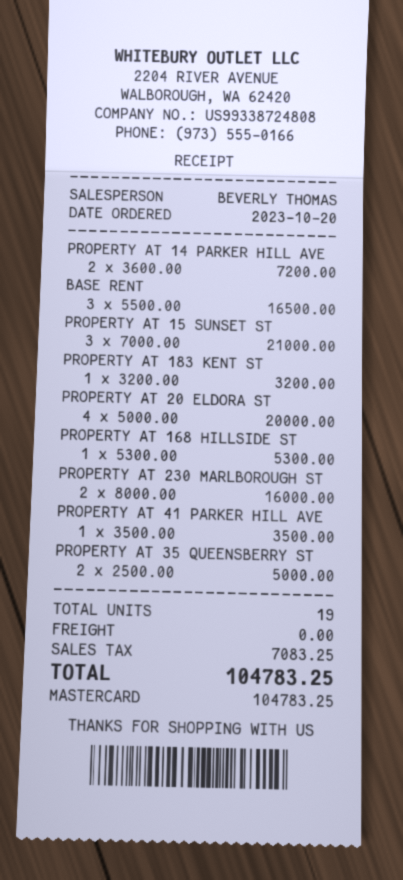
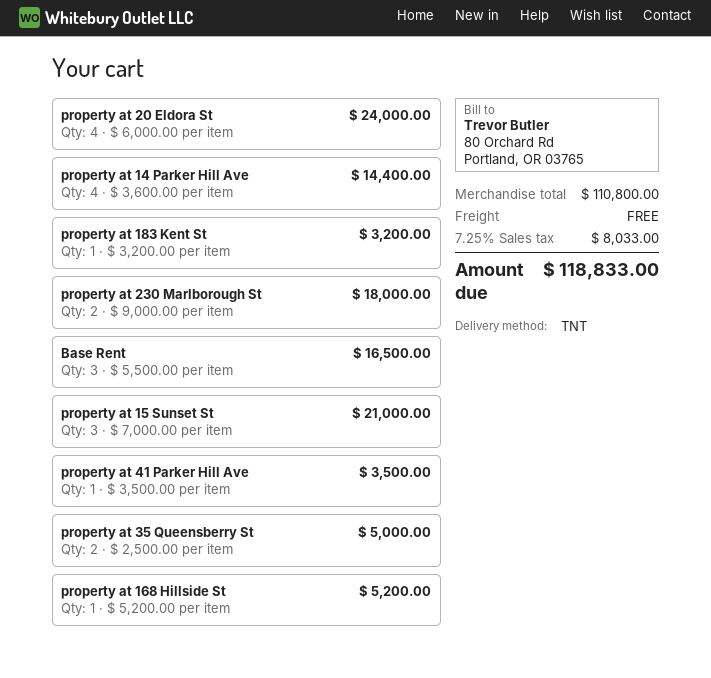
PROPERTY AT 14 PARKER HILL AVE: 2 x 3600.00 = 7200.00 -> 4 x 3600.00 = 14400.00
PROPERTY AT 20 ELDORA ST: 4 x 5000.00 = 20000.00 -> 4 x 6000.00 = 24000.00
PROPERTY AT 168 HILLSIDE ST: 1 x 5300.00 = 5300.00 -> 1 x 5200.00 = 5200.00
PROPERTY AT 230 MARLBOROUGH ST: 2 x 8000.00 = 16000.00 -> 2 x 9000.00 = 18000.00
tax: 7083.25 -> 8033.00
total: 104783.25 -> 118833.00

